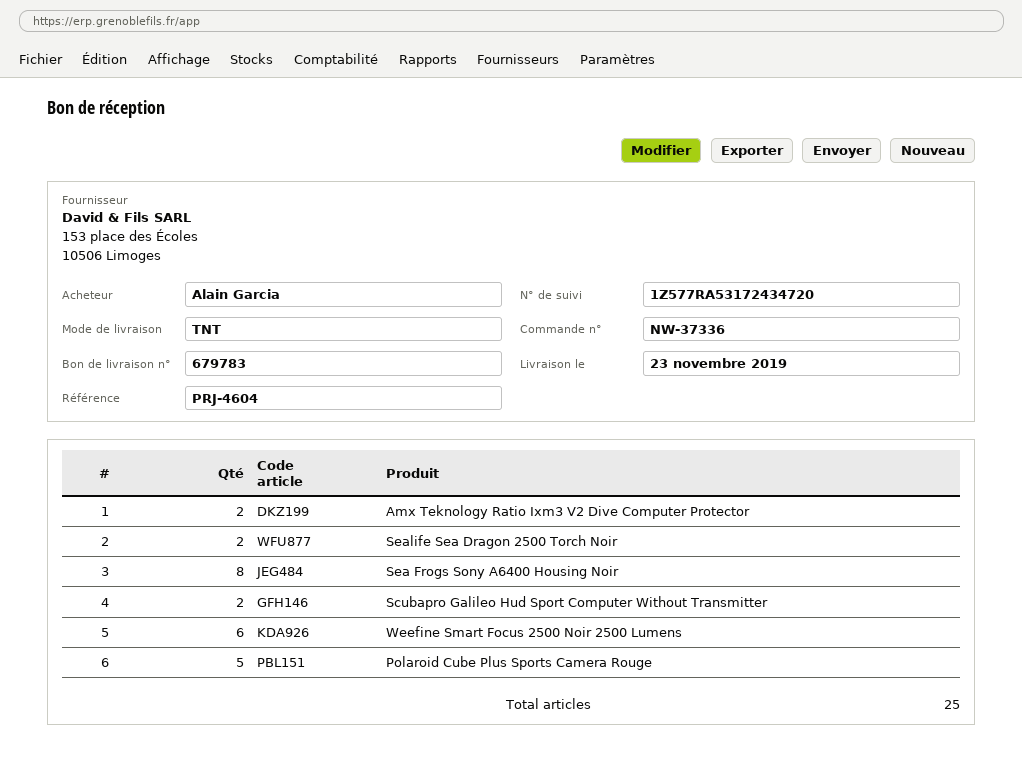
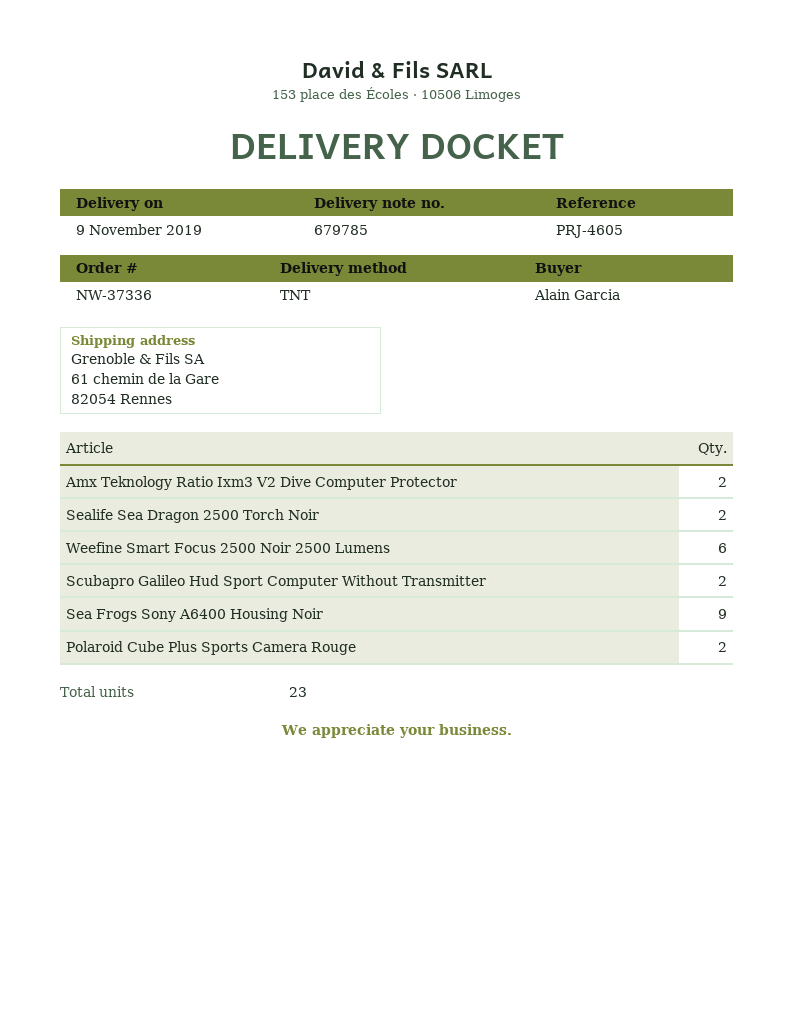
delivery note number: 679783 -> 679785
delivery date: 2019-11-23 -> 2019-11-09
reference: PRJ-4604 -> PRJ-4605
Sea Frogs Sony A6400 Housing Noir: 8 -> 9
Polaroid Cube Plus Sports Camera Rouge: 5 -> 2
total quantity: 25 -> 23

